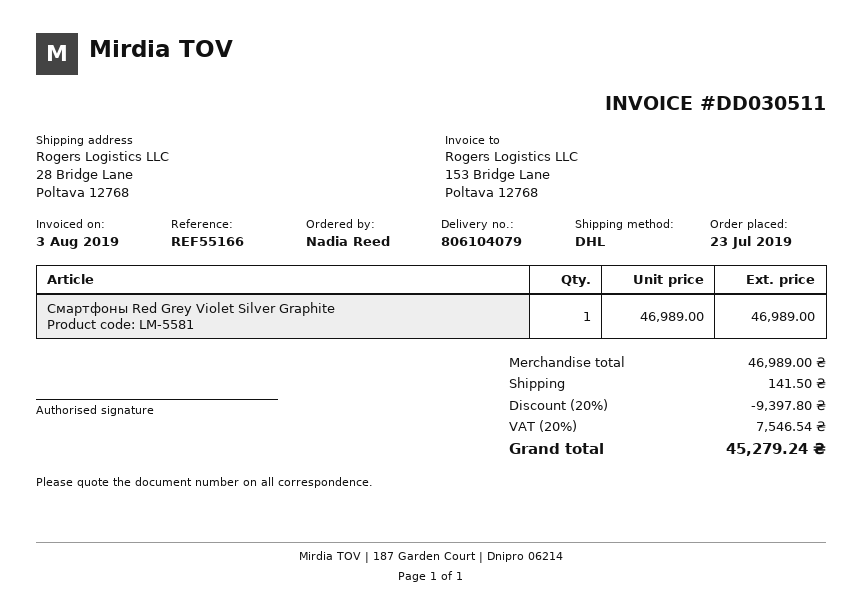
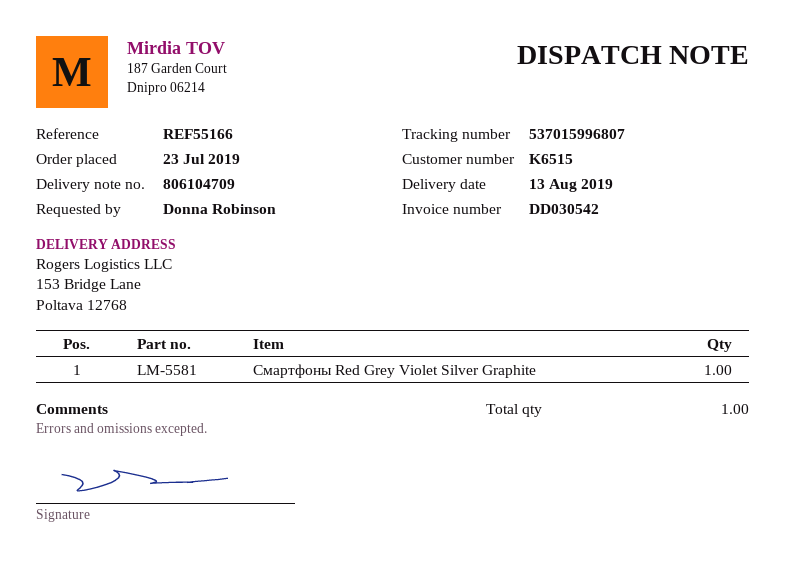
delivery note number: 806104079 -> 806104709
invoice number: DD030511 -> DD030542
ordered by: Nadia Reed -> Donna Robinson
ship to: 28 Bridge Lane, Poltava 12768 -> 153 Bridge Lane, Poltava 12768

